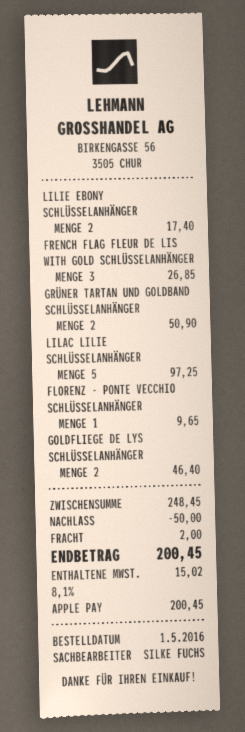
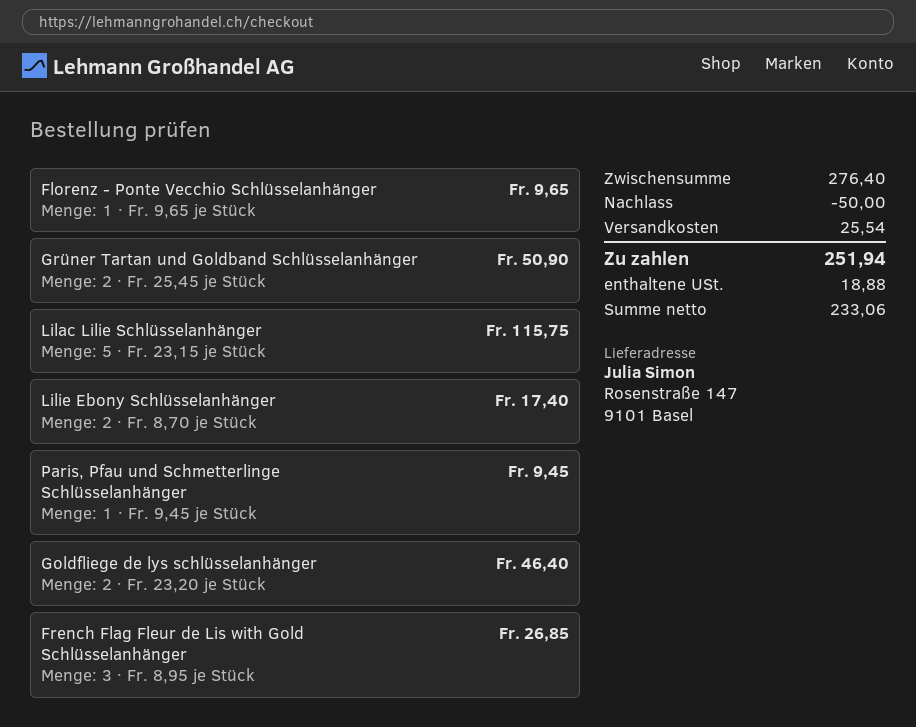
LILAC LILIE SCHLÜSSELANHÄNGER: 5 for 97.25 -> 5 for 115.75
Paris, Pfau und Schmetterlinge Schlüsselanhänger: none -> 1 for 9.45
subtotal: 248.45 -> 276.40
shipping: 2.00 -> 25.54
tax: 15.02 -> 18.88
total: 200.45 -> 251.94

